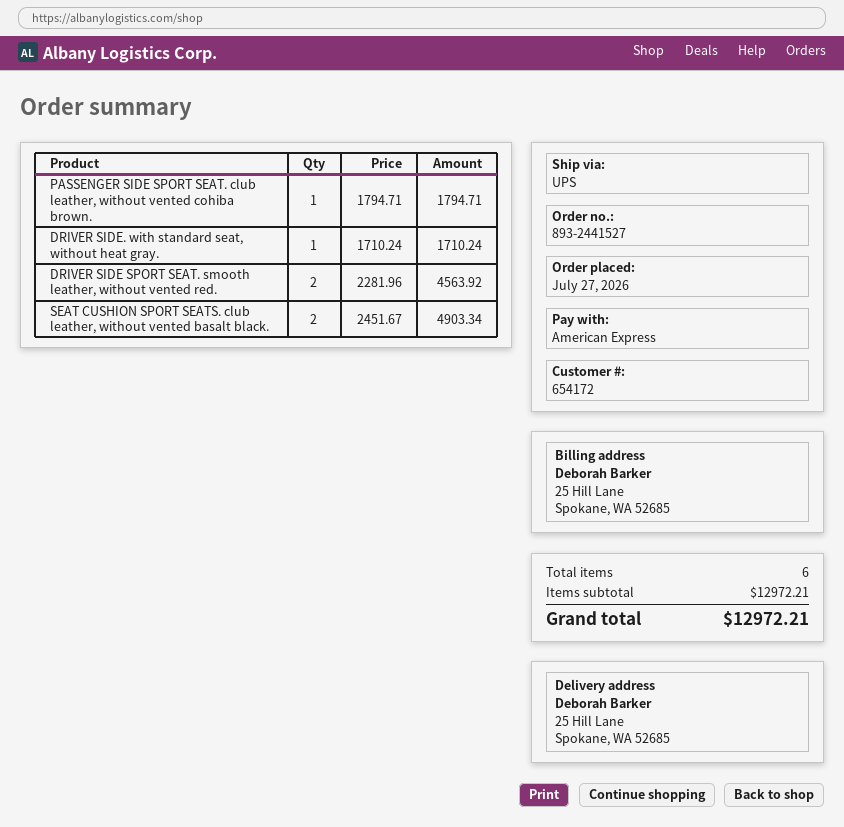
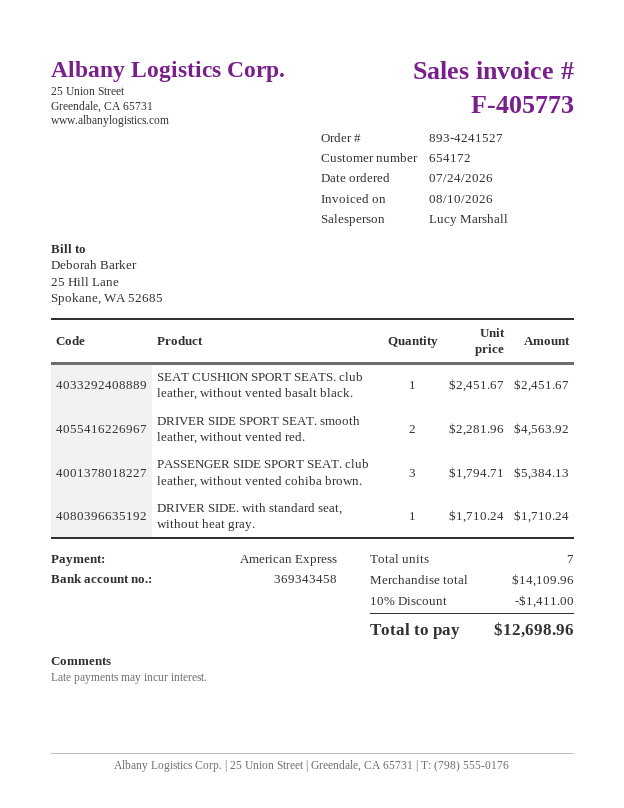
order number: 893-2441527 -> 893-4241527
order date: 2026-07-27 -> 2026-07-24
PASSENGER SIDE SPORT SEAT. club leather, without vented cohiba brown.: 1 x 1794.71 = 1794.71 -> 3 x 1794.71 = 5384.13
SEAT CUSHION SPORT SEATS. club leather, without vented basalt black.: 2 x 2451.67 = 4903.34 -> 1 x 2451.67 = 2451.67
total quantity: 6 -> 7
subtotal: 12972.21 -> 14109.96
discount: none -> 10% = 1411.00
total: 12972.21 -> 12698.96

